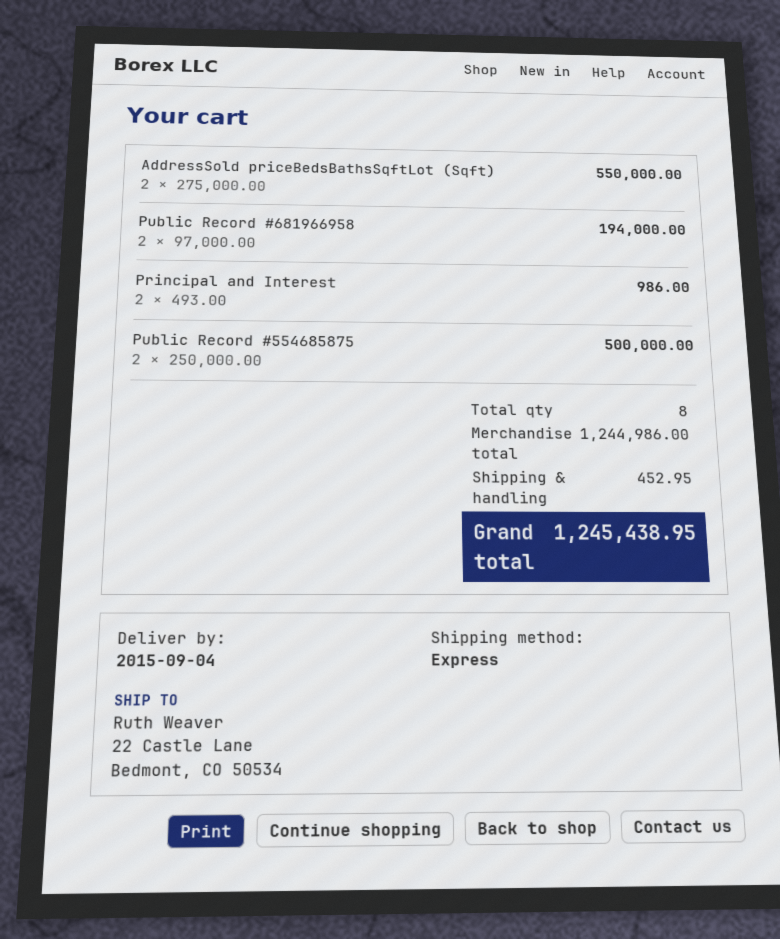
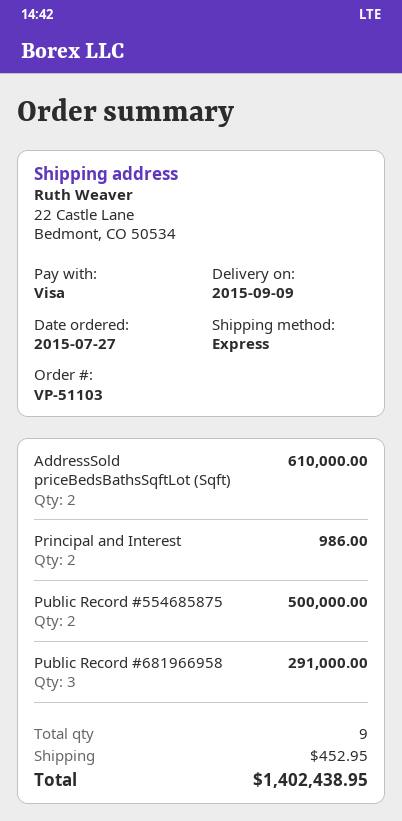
delivery date: 2015-09-04 -> 2015-09-09
AddressSold priceBedsBathsSqftLot (Sqft): 2 for 550000.00 -> 2 for 610000.00
Public Record #681966958: 2 for 194000.00 -> 3 for 291000.00
total quantity: 8 -> 9
total: 1245438.95 -> 1402438.95

